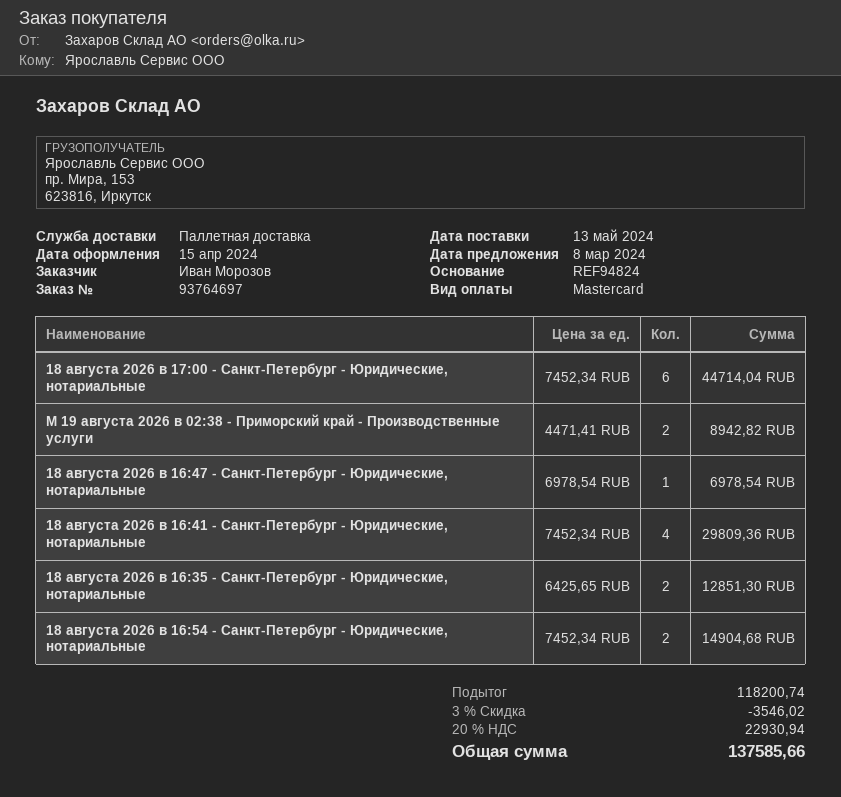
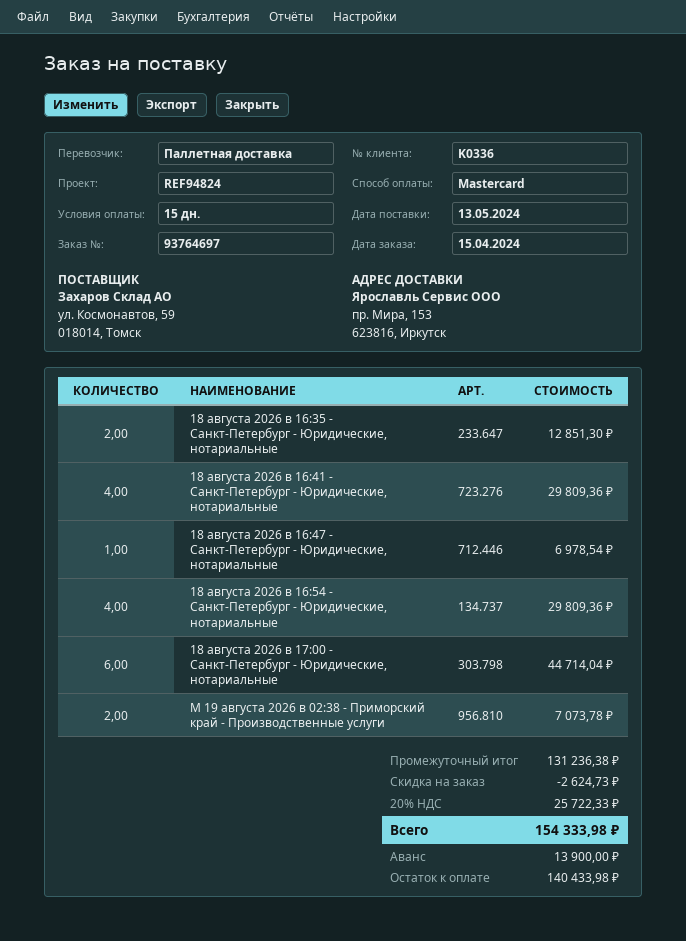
M 19 августа 2026 в 02:38 - Приморский край - Производственные услуги: 2 for 8942.82 -> 2 for 7073.78
18 августа 2026 в 16:54 - Санкт-Петербург - Юридические, нотариальные: 2 for 14904.68 -> 4 for 29809.36
subtotal: 118200.74 -> 131236.38
discount: 3546.02 -> 2624.73
tax: 20% = 22930.94 -> 20% = 25722.33
total: 137585.66 -> 154333.98

